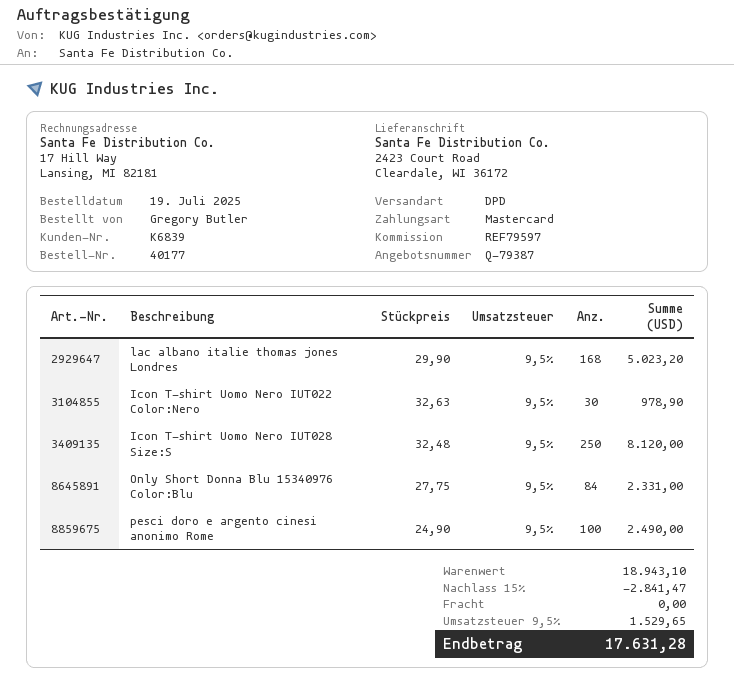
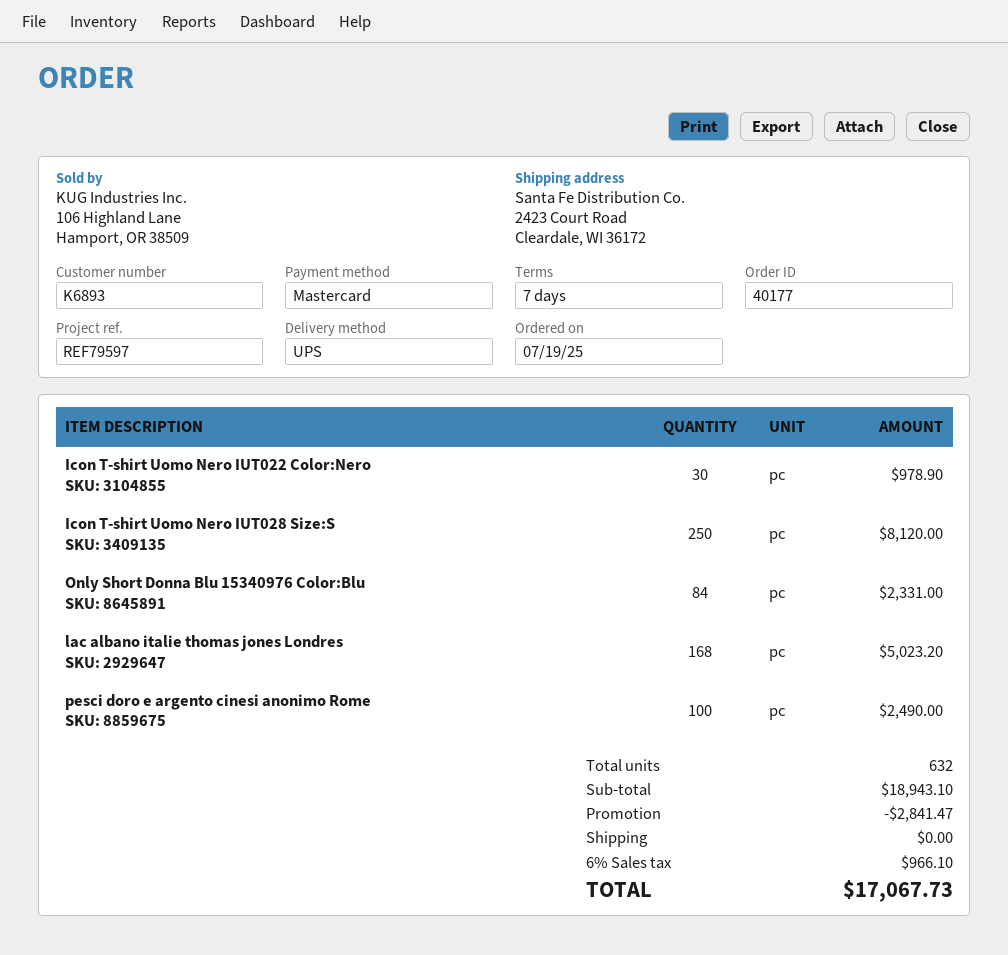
customer number: K6839 -> K6893
shipping method: DPD -> UPS
tax: 9.5% = 1529.65 -> 6% = 966.10
total: 17631.28 -> 17067.73

